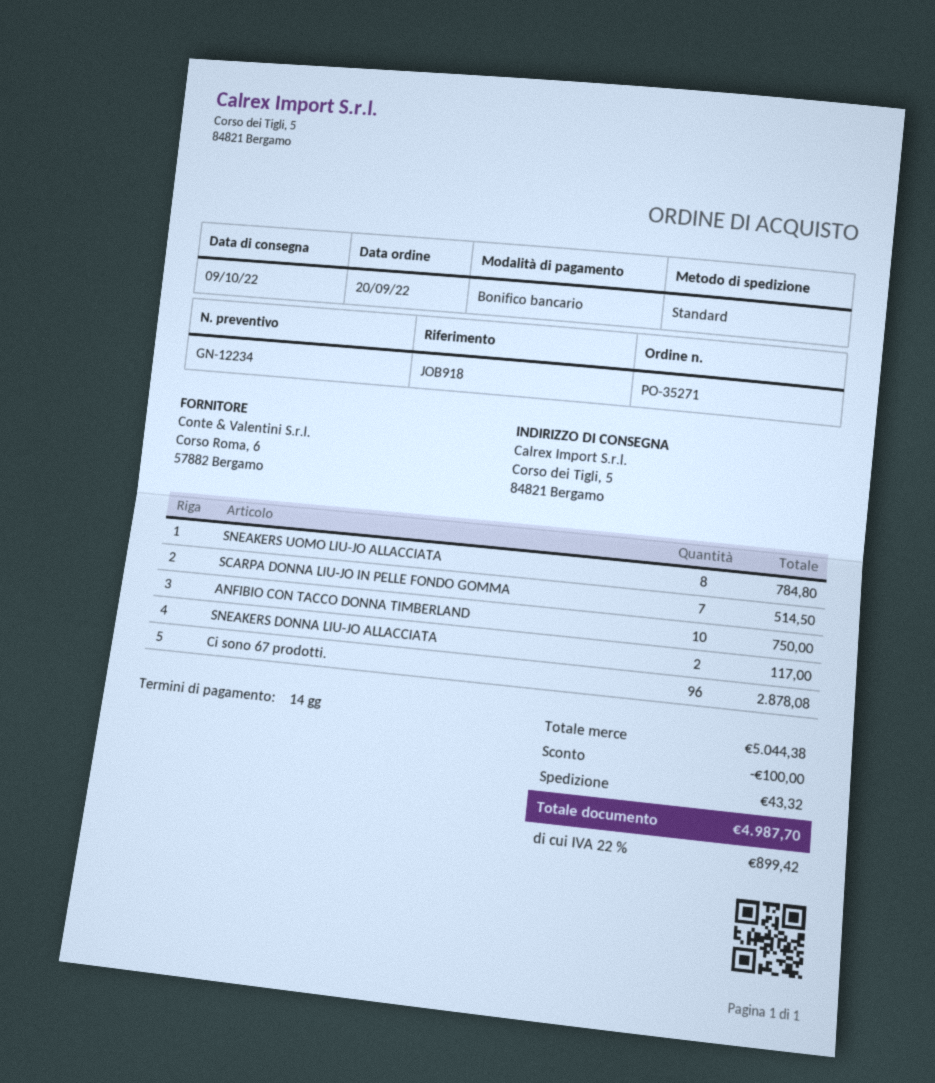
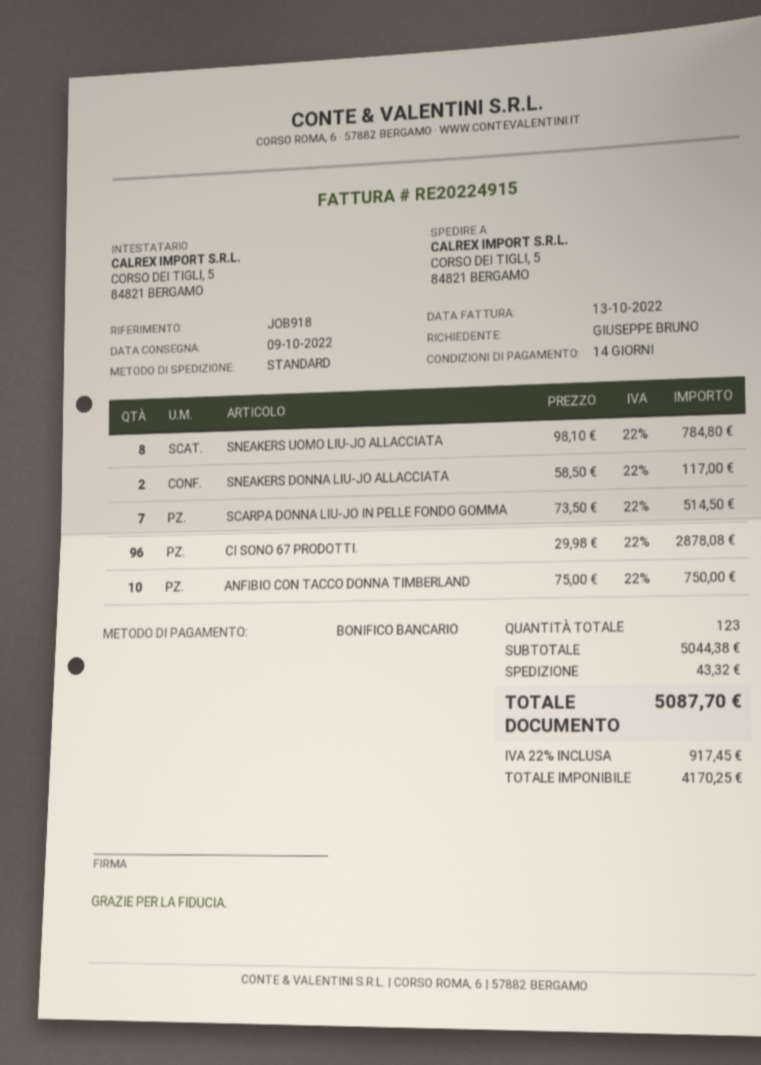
discount: 100.00 -> none
tax: 22% = 899.42 -> 22% = 917.45
total: 4987.70 -> 5087.70

